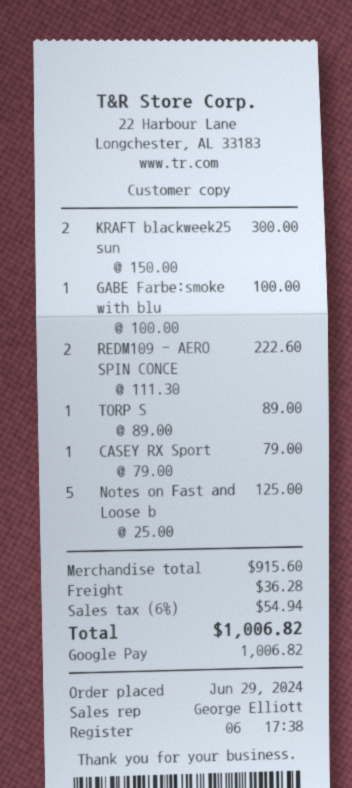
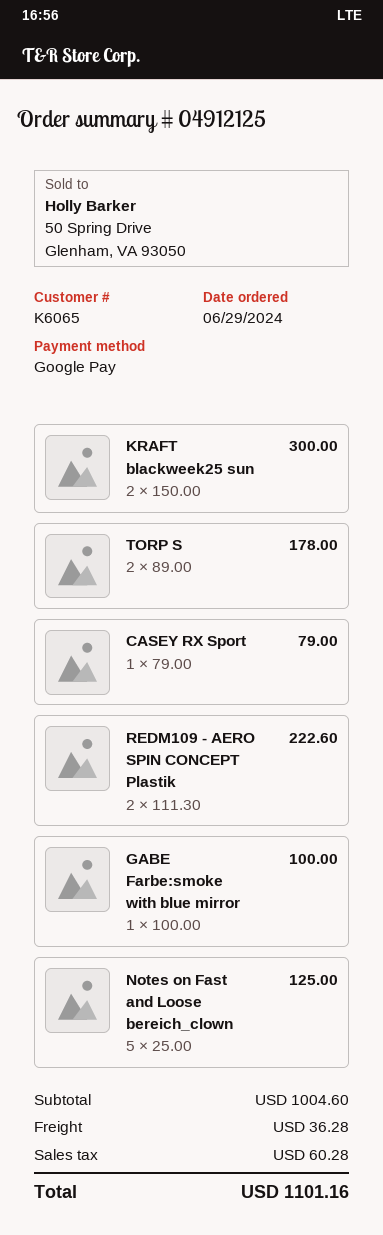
TORP S: 1 x 89.00 = 89.00 -> 2 x 89.00 = 178.00
subtotal: 915.60 -> 1004.60
tax: 54.94 -> 60.28
total: 1006.82 -> 1101.16

